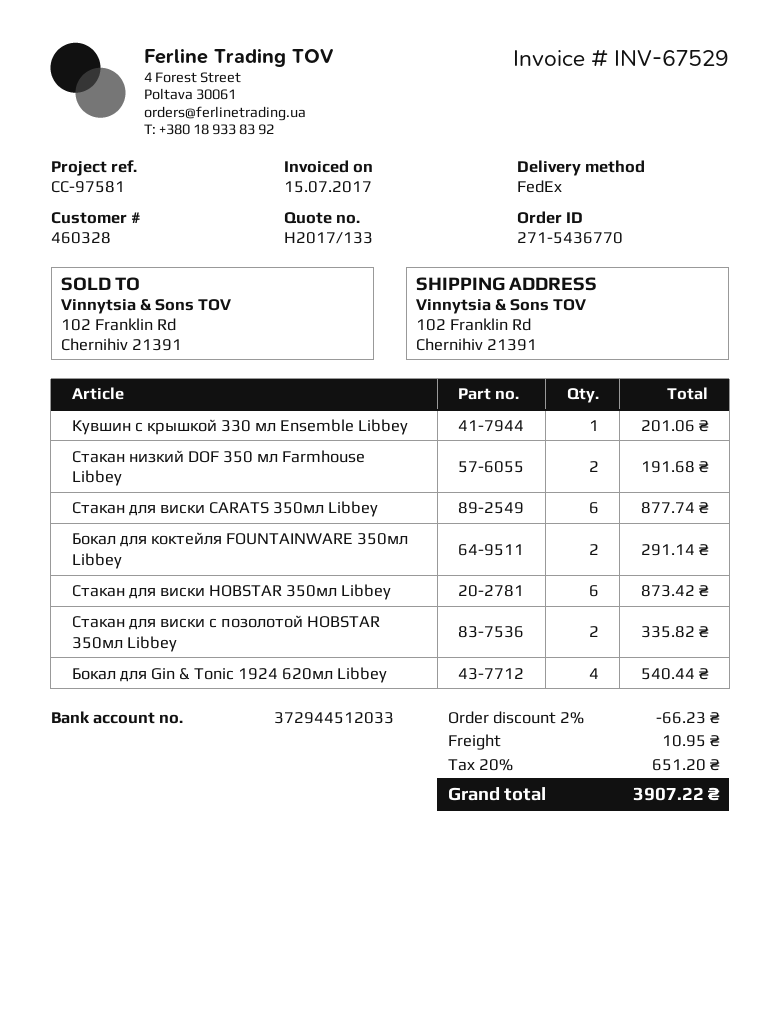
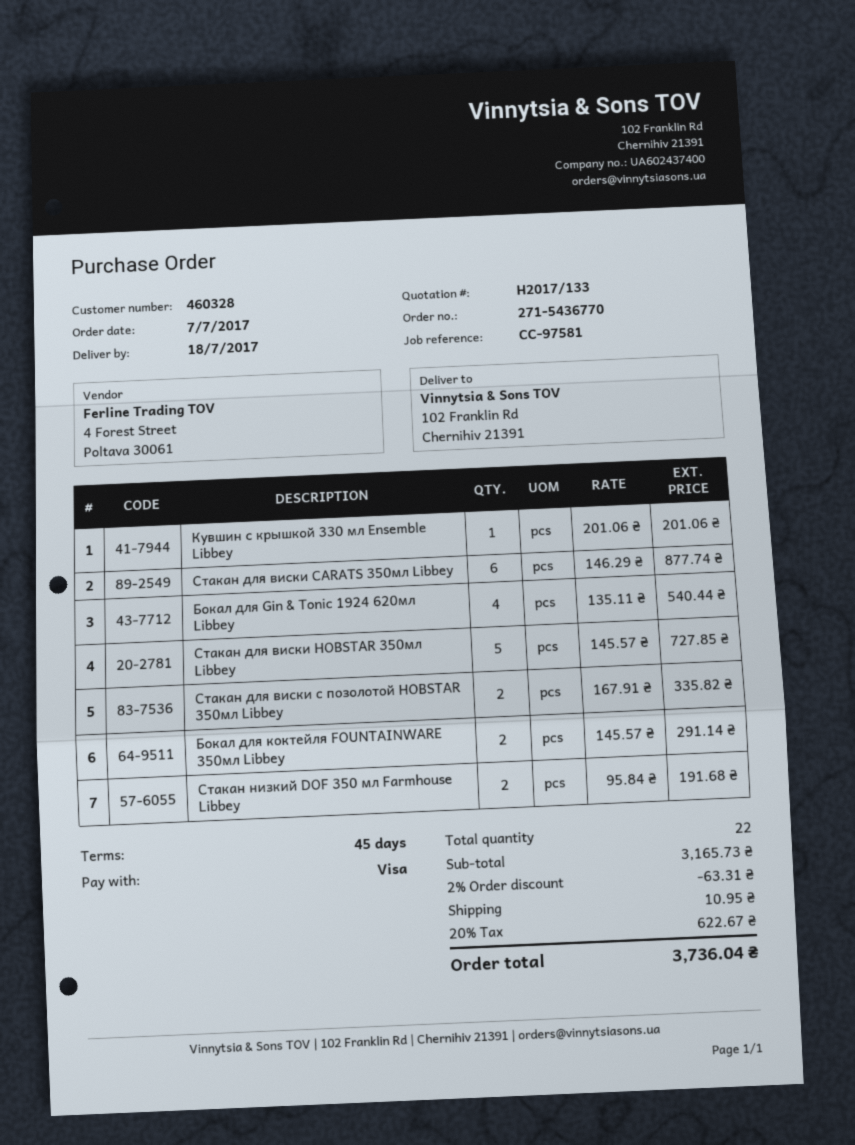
Стакан для виски HOBSTAR 350мл Libbey: 6 for 873.42 -> 5 for 727.85
discount: 2% = 66.23 -> 2% = 63.31
tax: 20% = 651.20 -> 20% = 622.67
total: 3907.22 -> 3736.04

